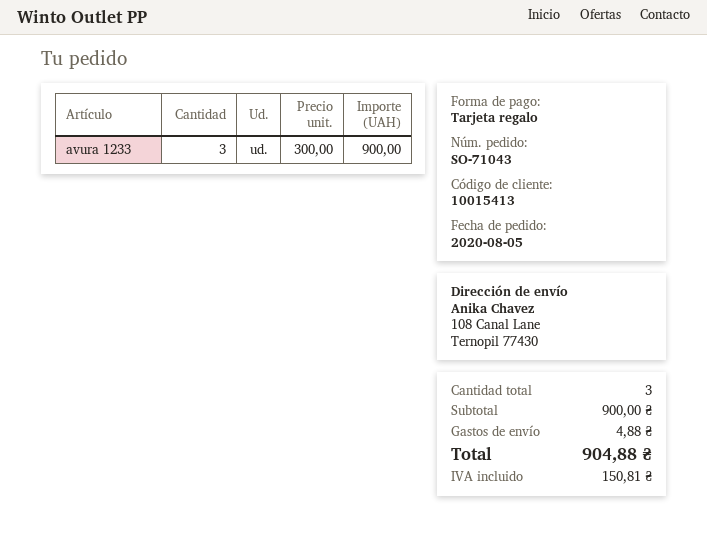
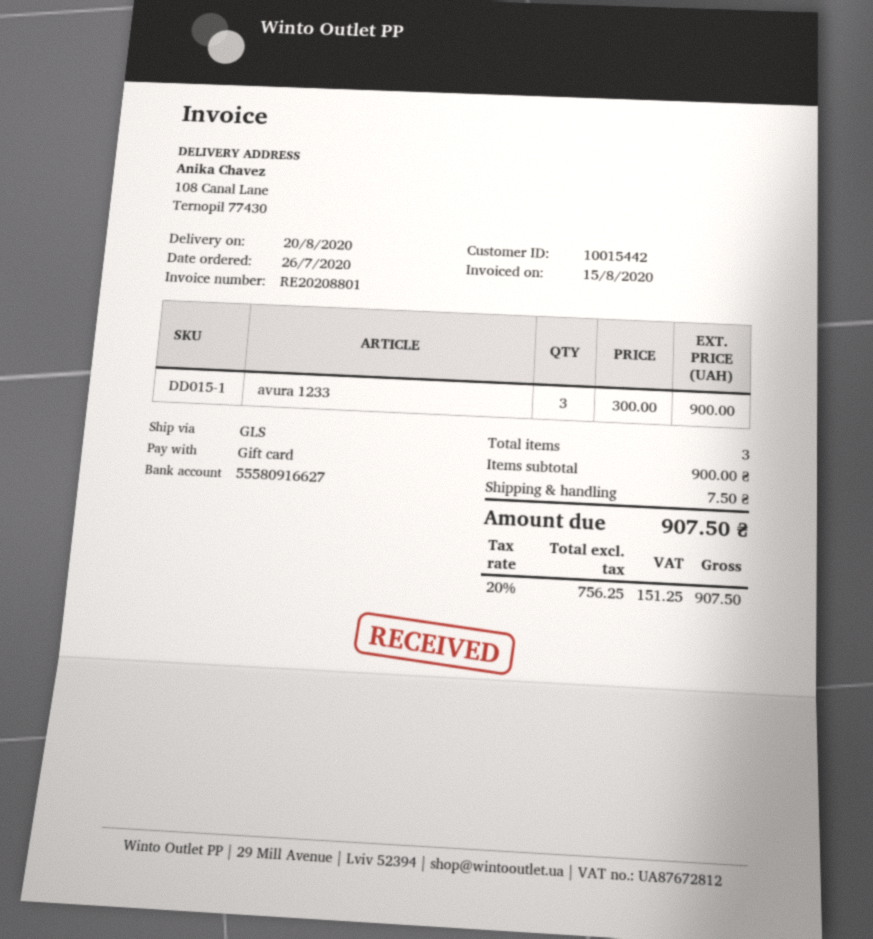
order date: 2020-08-05 -> 2020-07-26
customer number: 10015413 -> 10015442
shipping: 4.88 -> 7.50
tax: 150.81 -> 151.25
total: 904.88 -> 907.50

